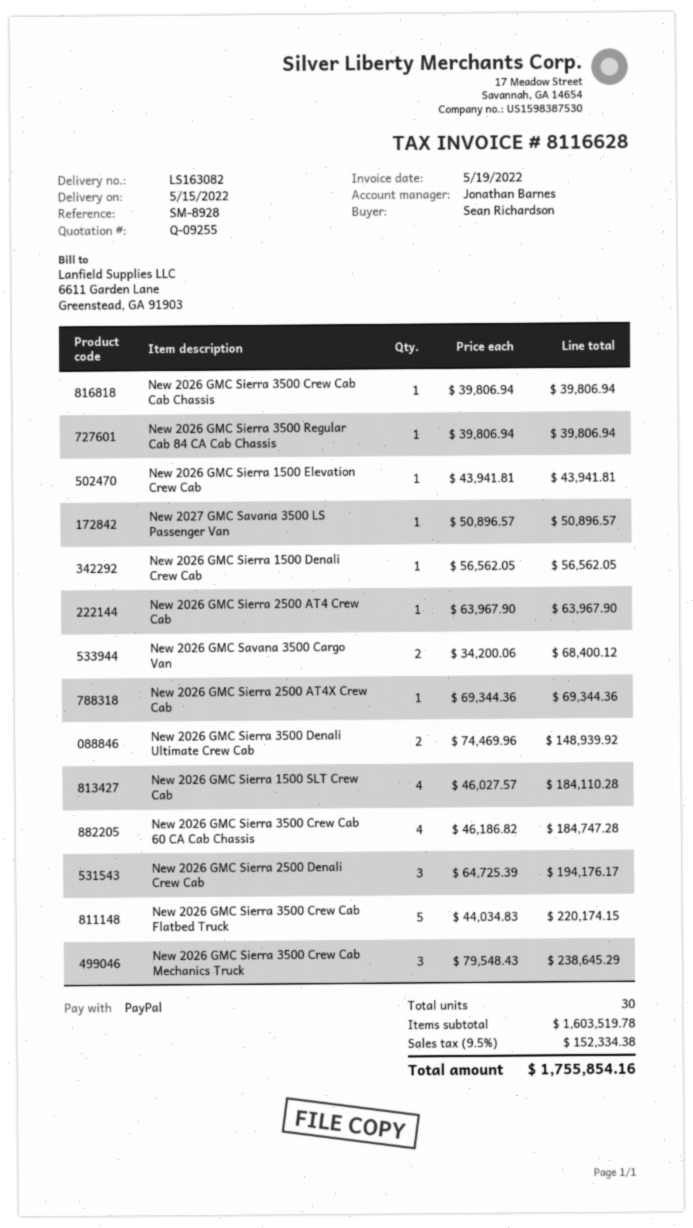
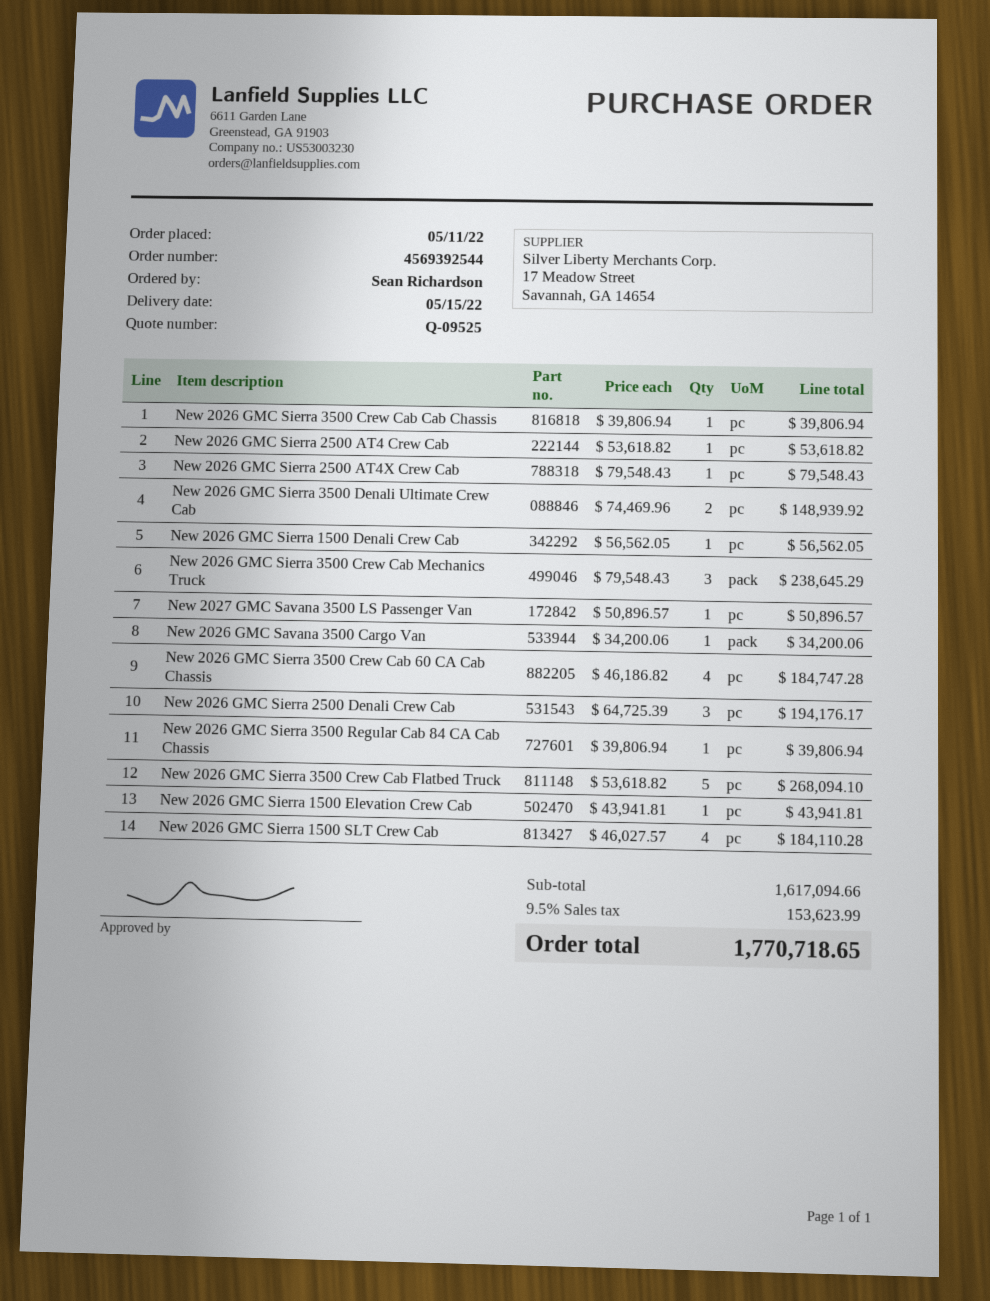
quote number: Q-09255 -> Q-09525
New 2026 GMC Sierra 2500 AT4 Crew Cab: 1 x 63967.90 = 63967.90 -> 1 x 53618.82 = 53618.82
New 2026 GMC Savana 3500 Cargo Van: 2 x 34200.06 = 68400.12 -> 1 x 34200.06 = 34200.06
New 2026 GMC Sierra 2500 AT4X Crew Cab: 1 x 69344.36 = 69344.36 -> 1 x 79548.43 = 79548.43
New 2026 GMC Sierra 3500 Crew Cab Flatbed Truck: 5 x 44034.83 = 220174.15 -> 5 x 53618.82 = 268094.10
subtotal: 1603519.78 -> 1617094.66
tax: 9.5% = 152334.38 -> 9.5% = 153623.99
total: 1755854.16 -> 1770718.65

